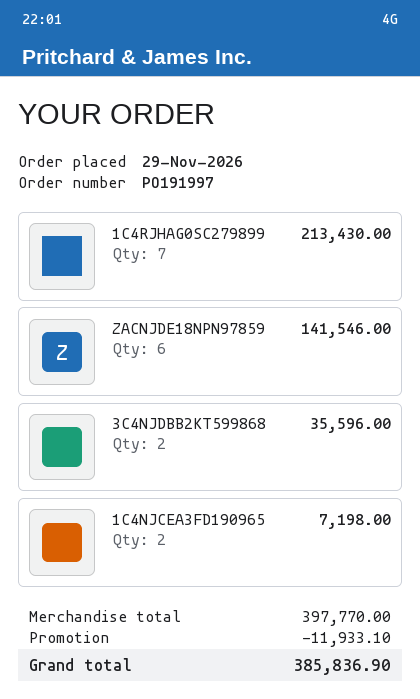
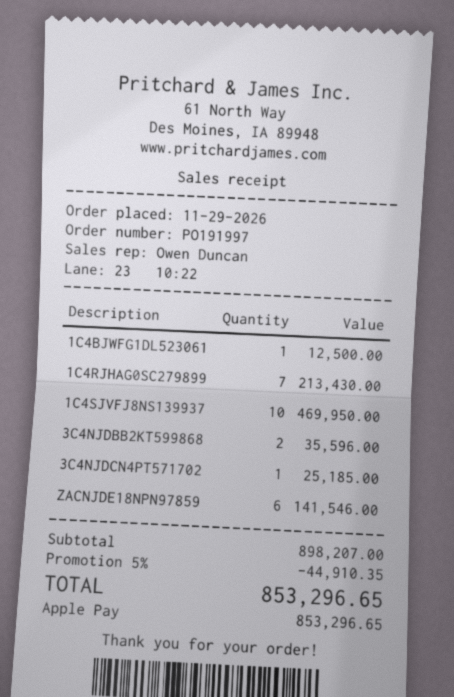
1C4NJCEA3FD190965: 2 for 7198.00 -> none
1C4BJWFG1DL523061: none -> 1 for 12500.00
1C4SJVFJ8NS139937: none -> 10 for 469950.00
3C4NJDCN4PT571702: none -> 1 for 25185.00
subtotal: 397770.00 -> 898207.00
discount: 11933.10 -> 44910.35
total: 385836.90 -> 853296.65

